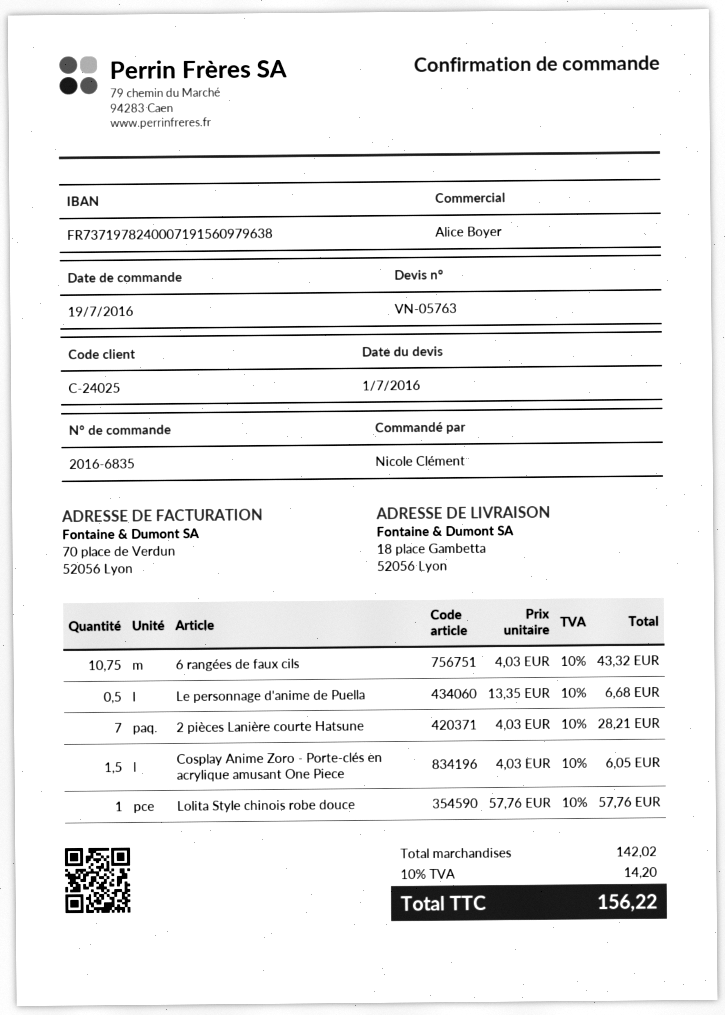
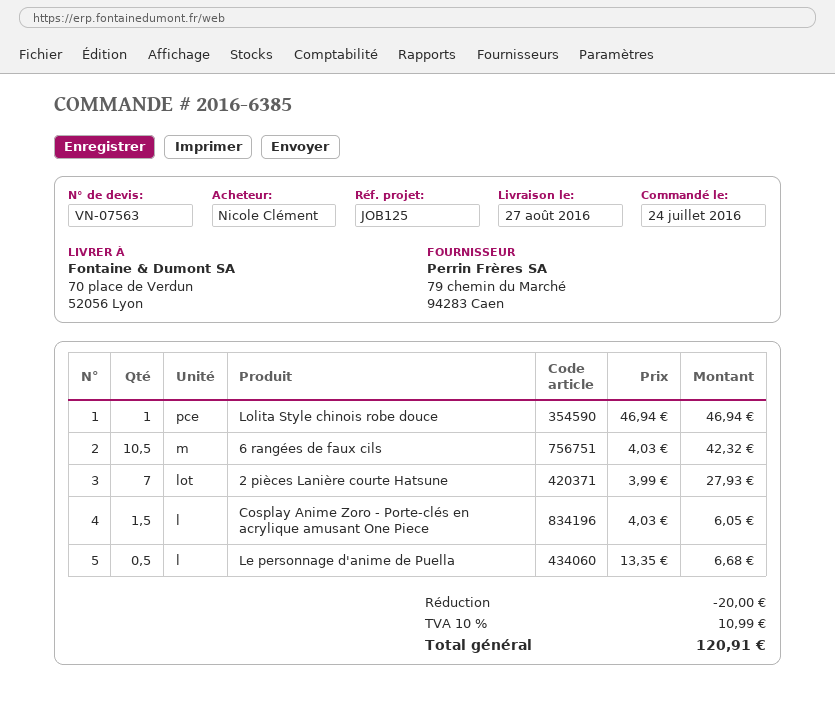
quote number: VN-05763 -> VN-07563
order number: 2016-6835 -> 2016-6385
order date: 2016-07-19 -> 2016-07-24
ship to: 18 place Gambetta, 52056 Lyon -> 70 place de Verdun, 52056 Lyon
6 rangées de faux cils: 10.75 x 4.03 = 43.32 -> 10.5 x 4.03 = 42.32
2 pièces Lanière courte Hatsune: 7 x 4.03 = 28.21 -> 7 x 3.99 = 27.93
Lolita Style chinois robe douce: 1 x 57.76 = 57.76 -> 1 x 46.94 = 46.94
discount: none -> 20.00
tax: 10% = 14.20 -> 10% = 10.99
total: 156.22 -> 120.91

